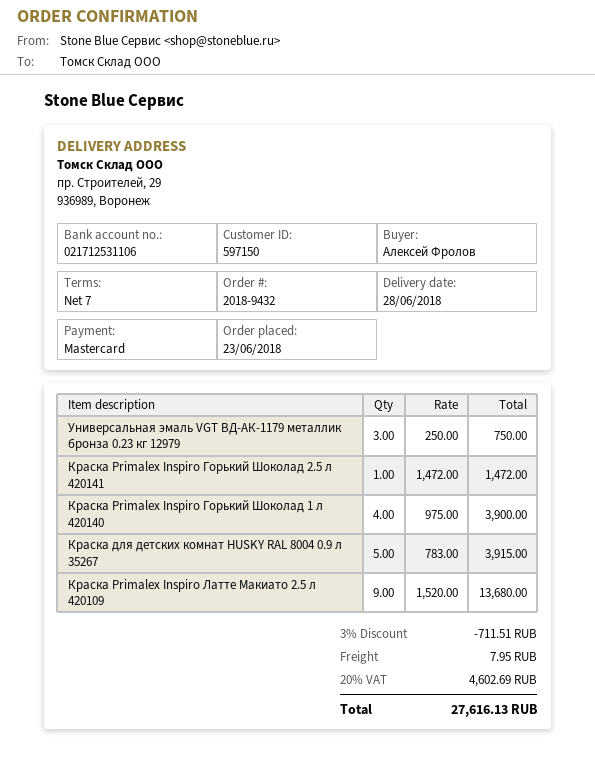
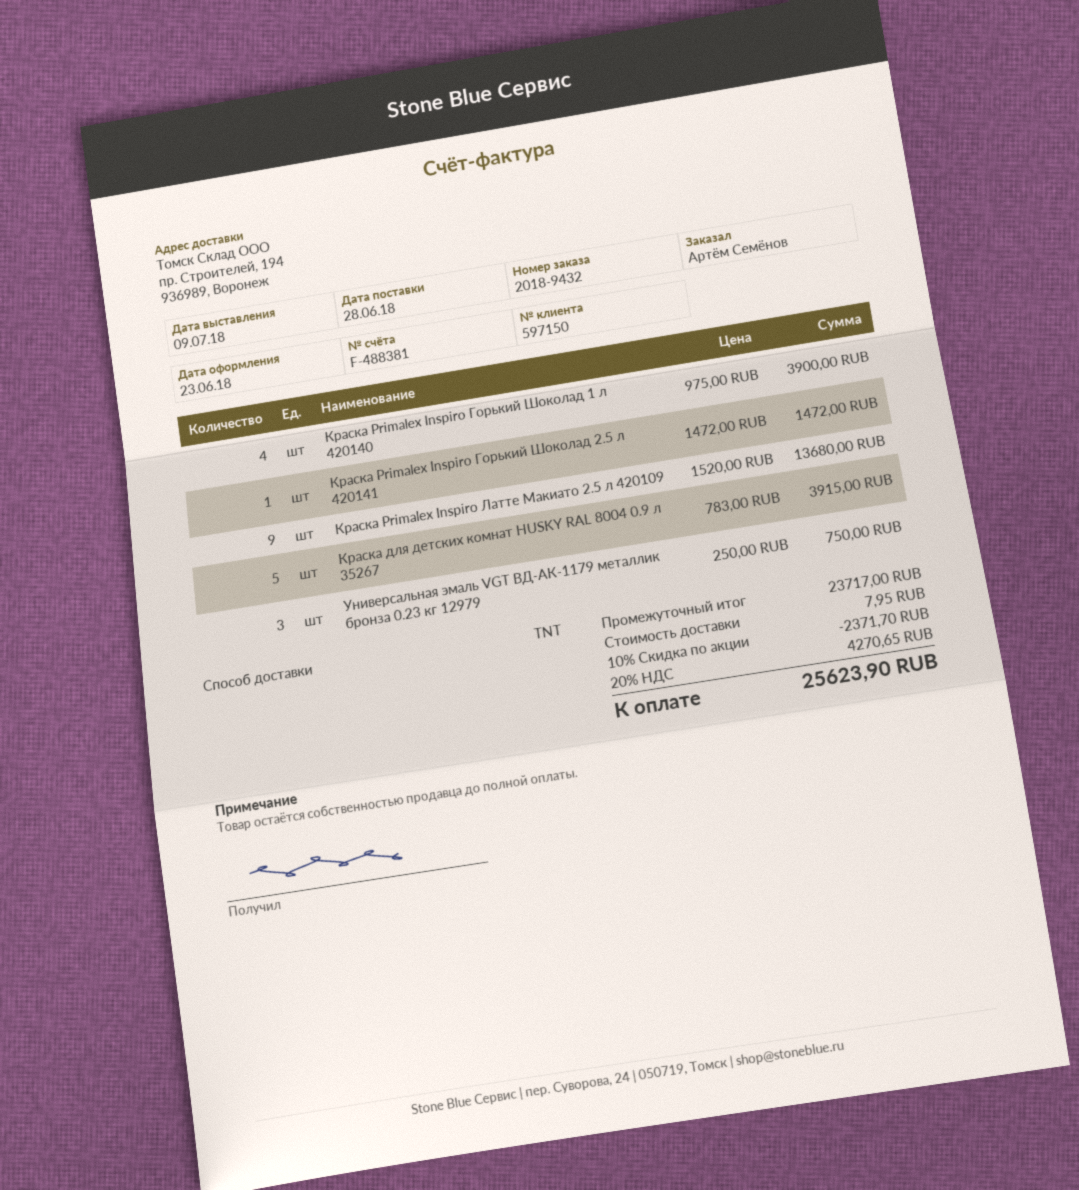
ordered by: Алексей Фролов -> Артём Семёнов
ship to: пр. Строителей, 29, 936989, Воронеж -> пр. Строителей, 194, 936989, Воронеж
discount: 3% = 711.51 -> 10% = 2371.70
tax: 20% = 4602.69 -> 20% = 4270.65
total: 27616.13 -> 25623.90

